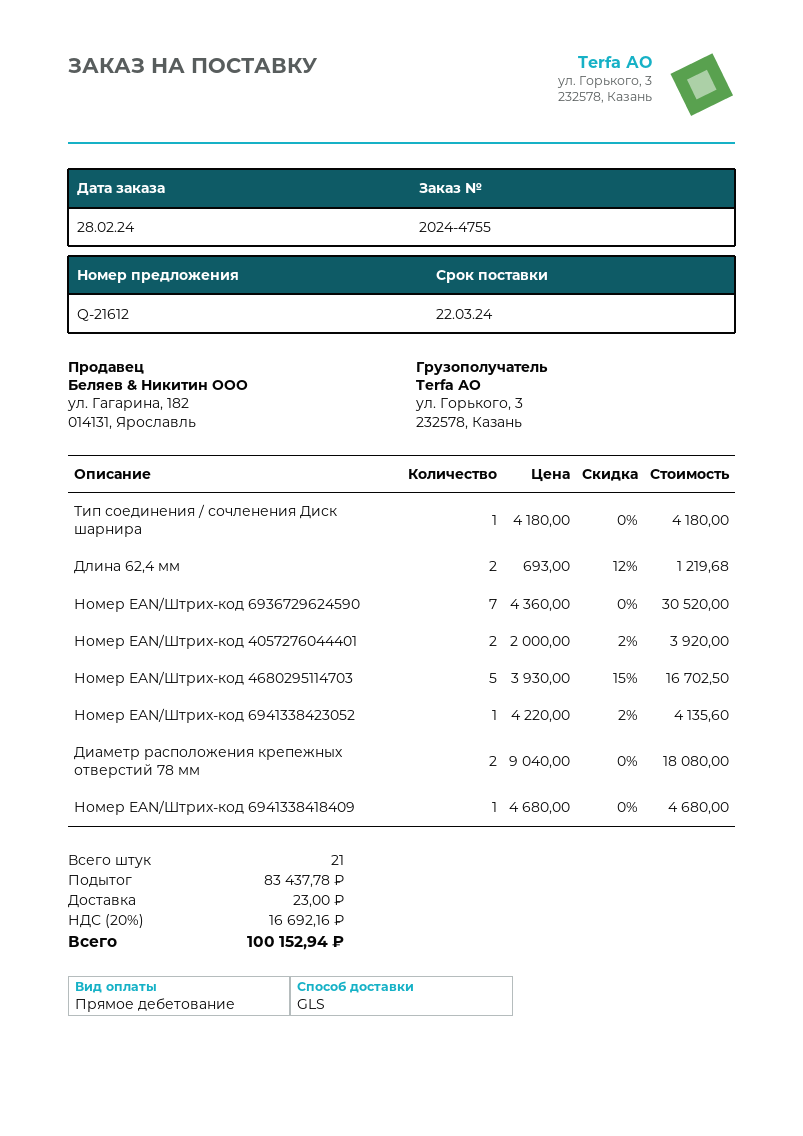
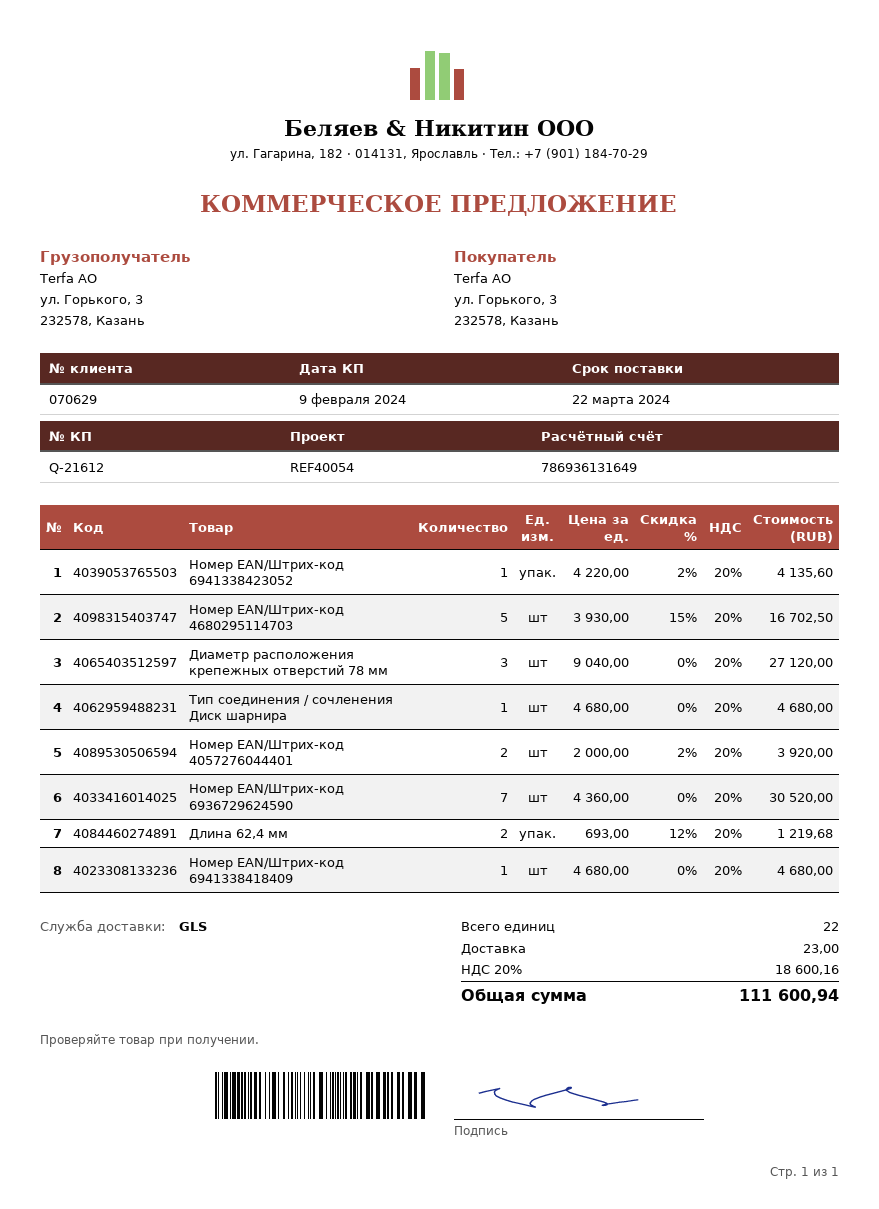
Тип соединения / сочленения Диск шарнира: 1 x 4180.00 = 4180.00 -> 1 x 4680.00 = 4680.00
Диаметр расположения крепежных отверстий 78 мм: 2 x 9040.00 = 18080.00 -> 3 x 9040.00 = 27120.00
total quantity: 21 -> 22
tax: 20% = 16692.16 -> 20% = 18600.16
total: 100152.94 -> 111600.94

